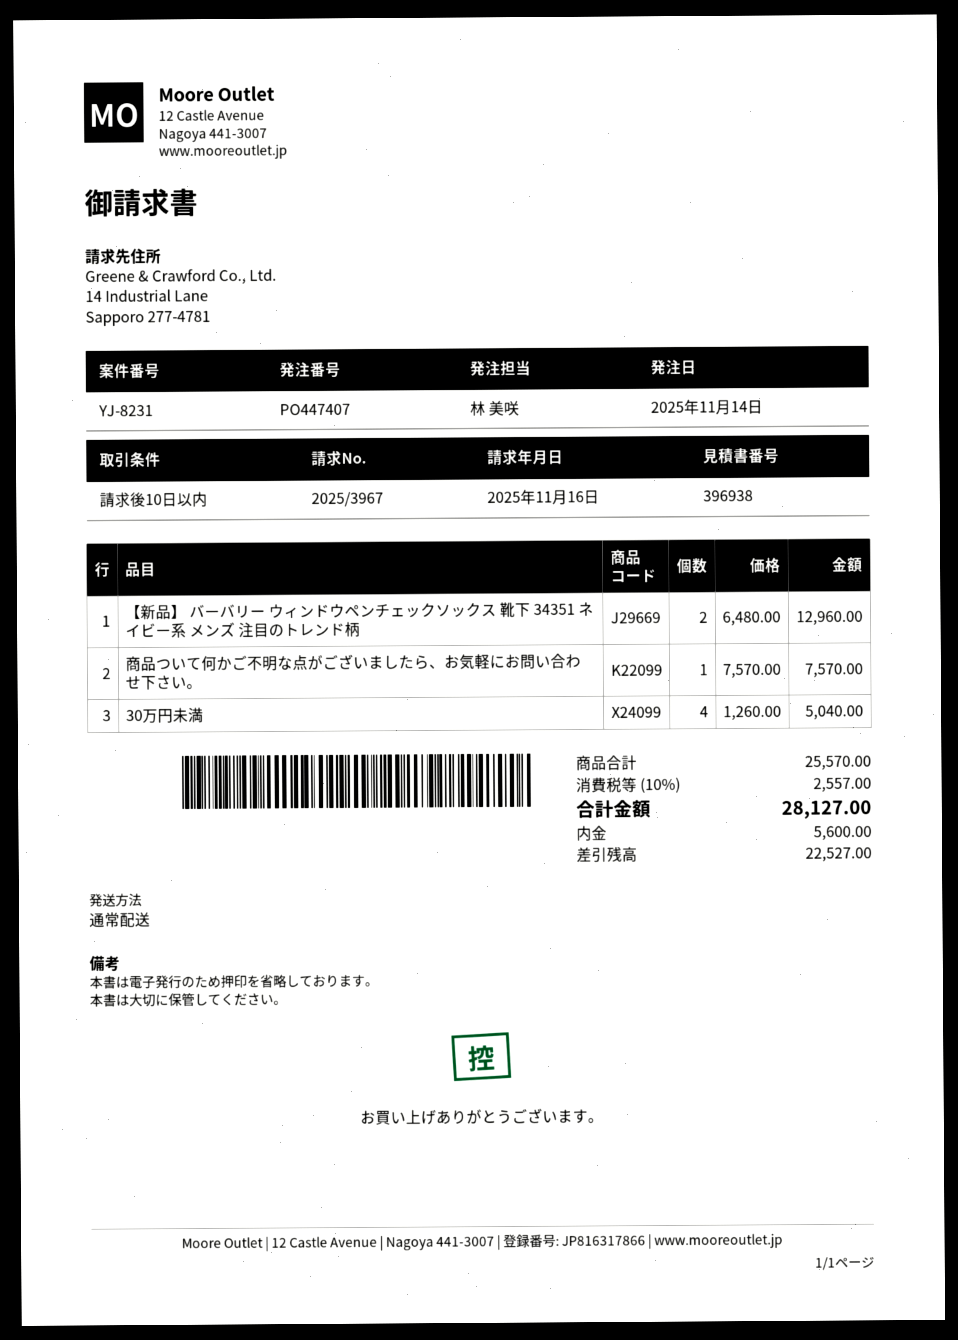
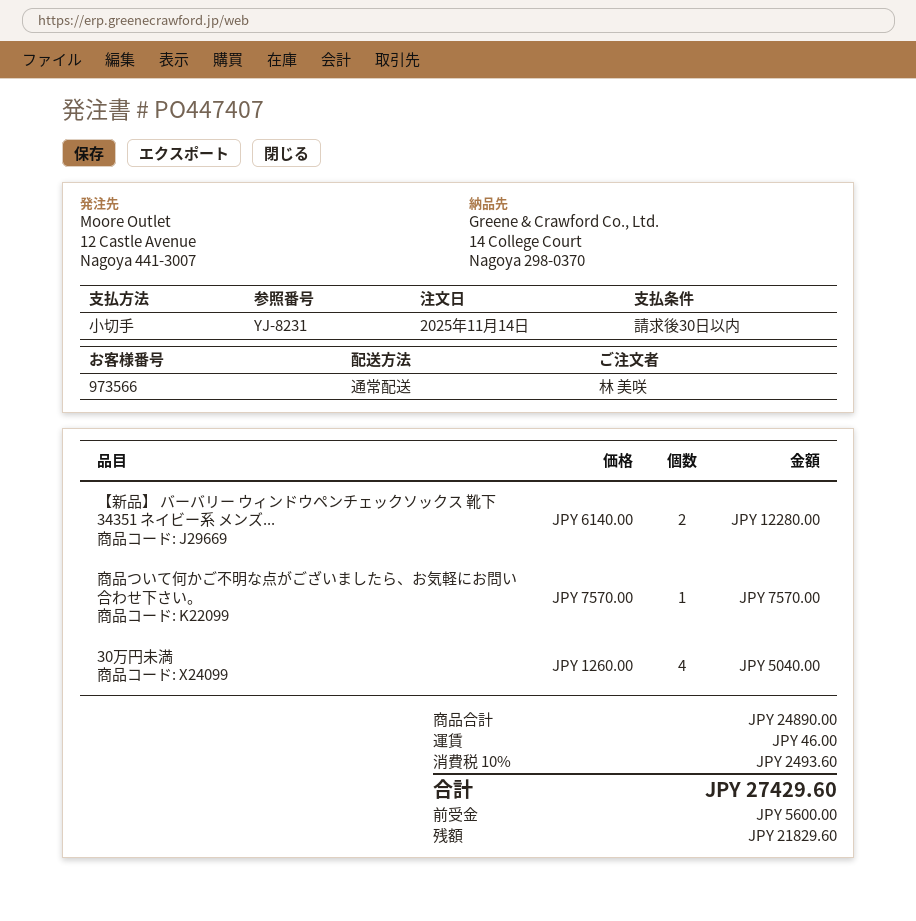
payment terms: 10 days -> 30 days
【新品】 バーバリー ウィンドウペンチェックソックス 靴下 34351 ネイビー系 メンズ 注目のトレンド柄: 2 x 6480.00 = 12960.00 -> 2 x 6140.00 = 12280.00
subtotal: 25570.00 -> 24890.00
shipping: none -> 46.00
tax: 10% = 2557.00 -> 10% = 2493.60
total: 28127.00 -> 27429.60
balance: 22527.00 -> 21829.60

